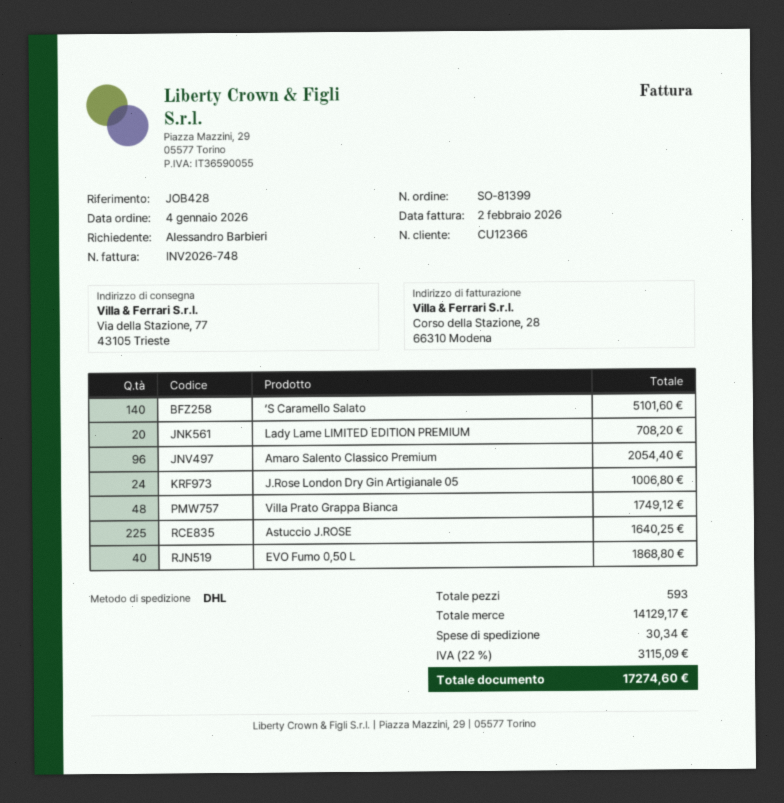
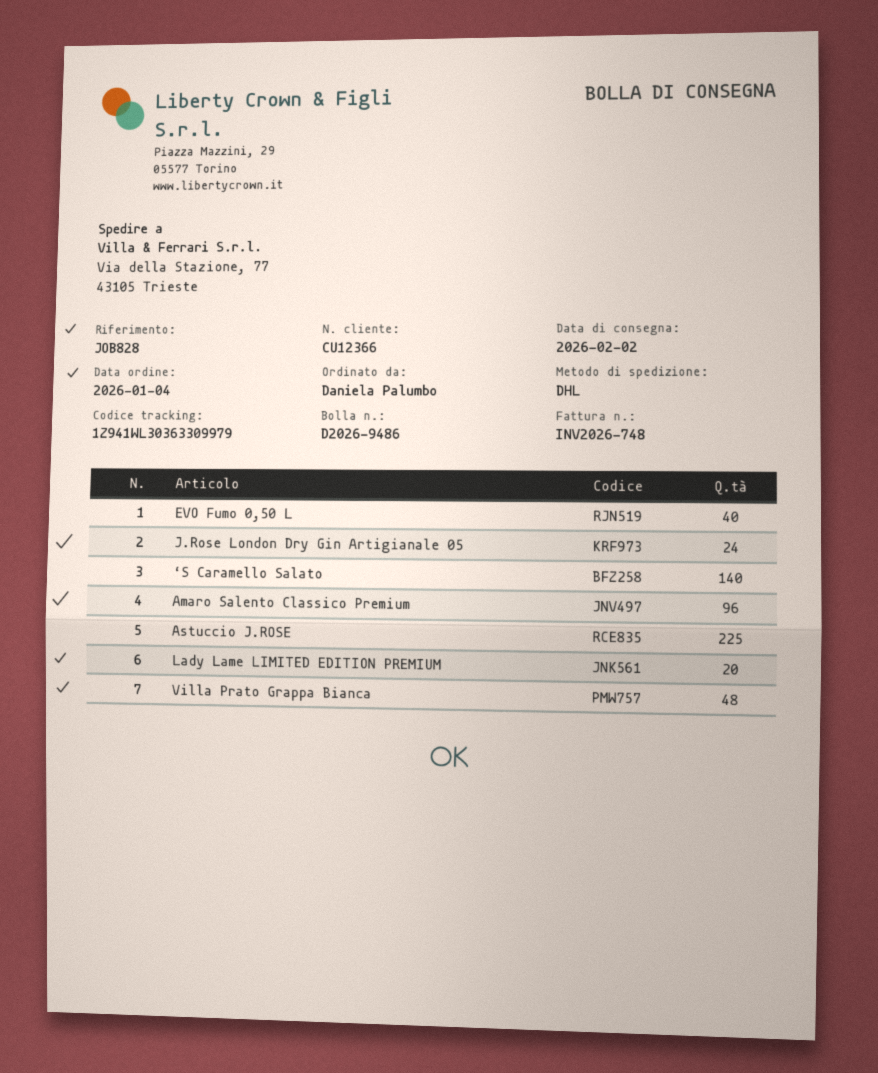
reference: JOB428 -> JOB828
ordered by: Alessandro Barbieri -> Daniela Palumbo

